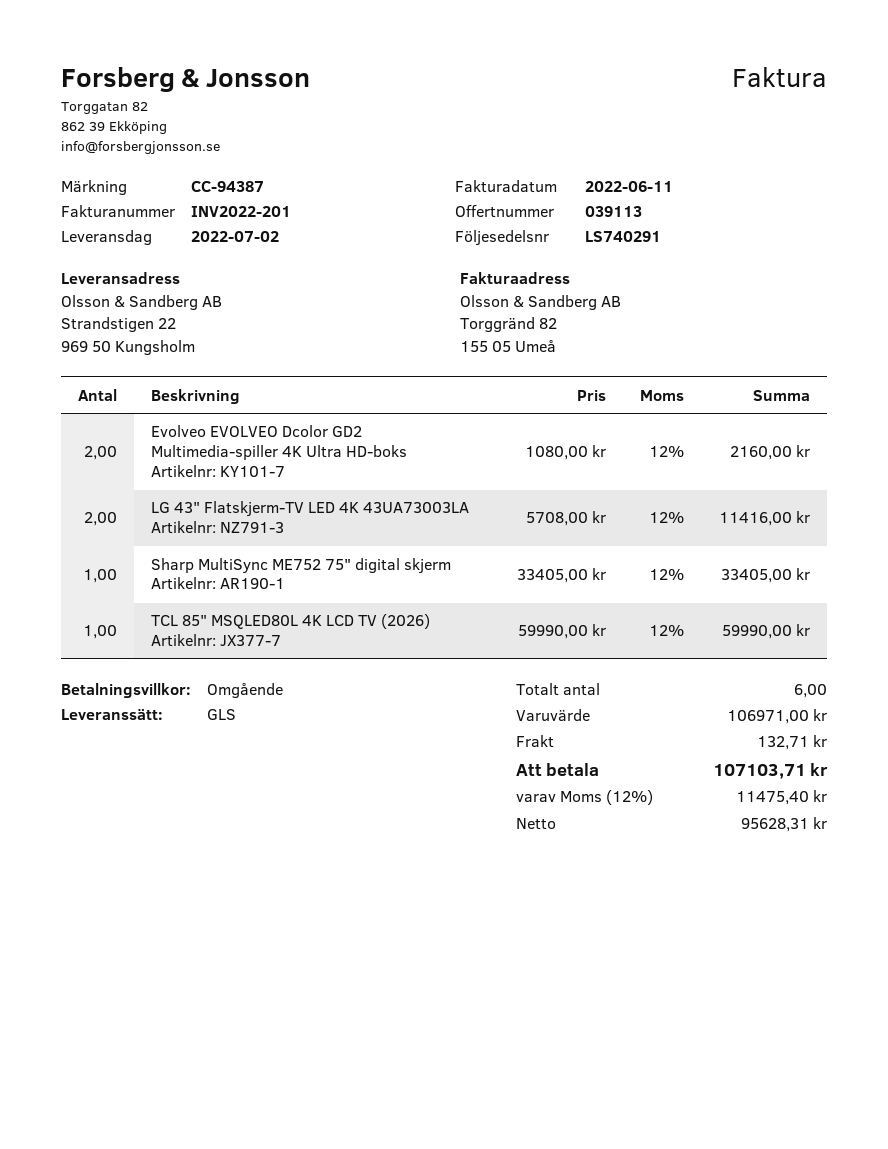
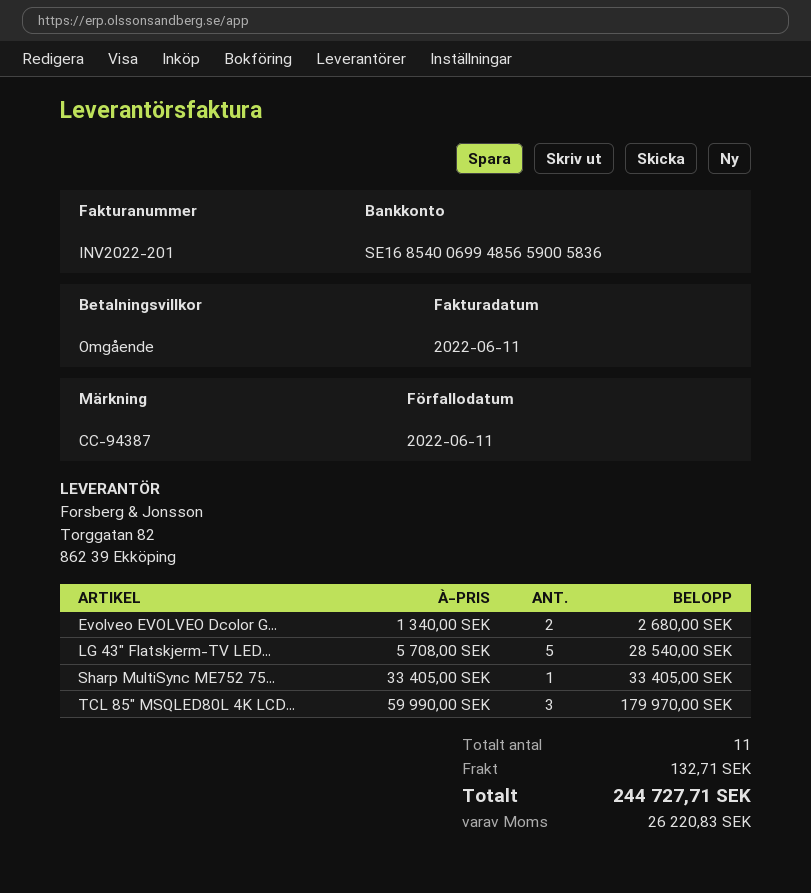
Evolveo EVOLVEO Dcolor GD2 Multimedia-spiller 4K Ultra HD-boks: 2 x 1080.00 = 2160.00 -> 2 x 1340.00 = 2680.00
LG 43" Flatskjerm-TV LED 4K 43UA73003LA: 2 x 5708.00 = 11416.00 -> 5 x 5708.00 = 28540.00
TCL 85" MSQLED80L 4K LCD TV (2026): 1 x 59990.00 = 59990.00 -> 3 x 59990.00 = 179970.00
total quantity: 6 -> 11
tax: 11475.40 -> 26220.83
total: 107103.71 -> 244727.71

